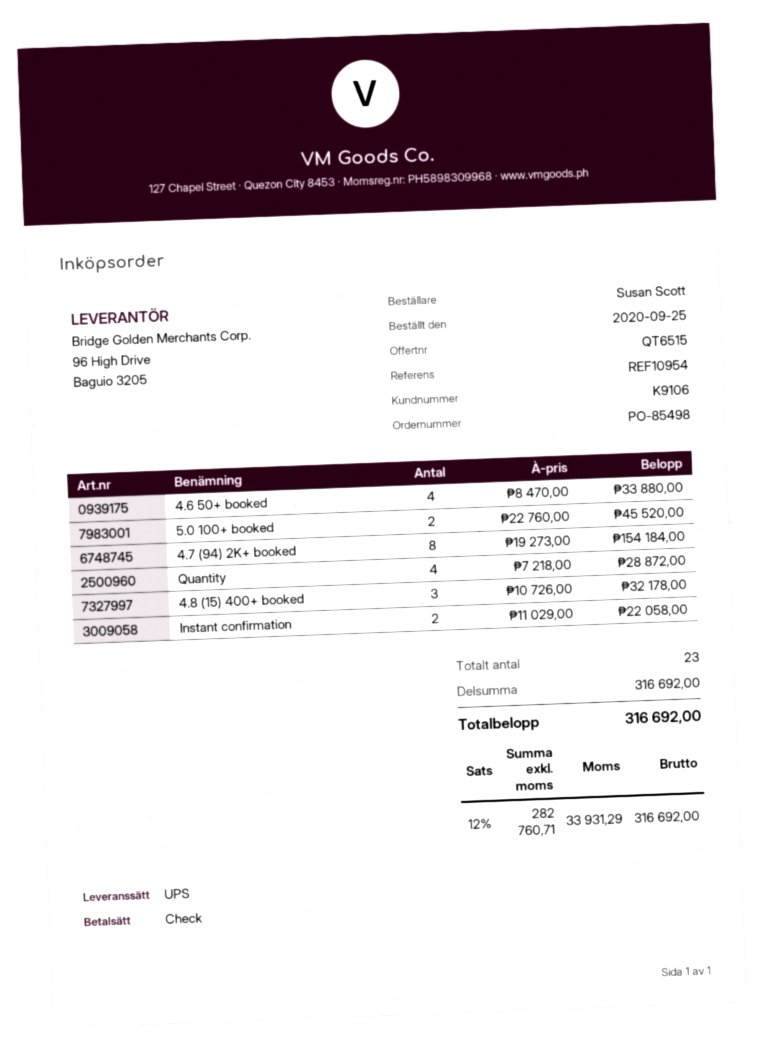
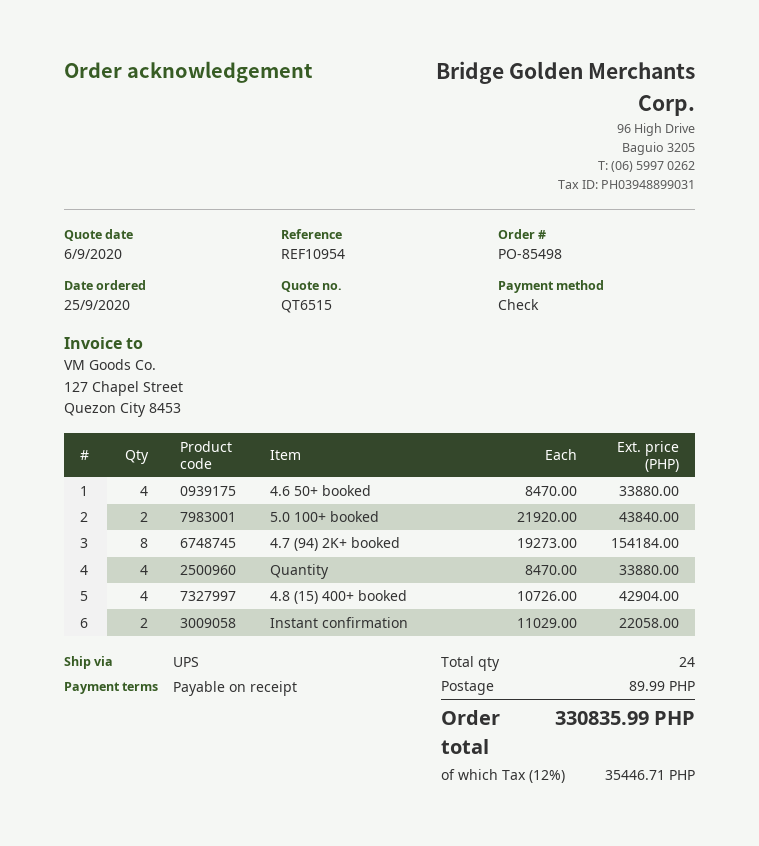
5.0 100+ booked: 2 x 22760.00 = 45520.00 -> 2 x 21920.00 = 43840.00
Quantity: 4 x 7218.00 = 28872.00 -> 4 x 8470.00 = 33880.00
4.8 (15) 400+ booked: 3 x 10726.00 = 32178.00 -> 4 x 10726.00 = 42904.00
total quantity: 23 -> 24
shipping: none -> 89.99
tax: 12% = 33931.29 -> 12% = 35446.71
total: 316692.00 -> 330835.99

